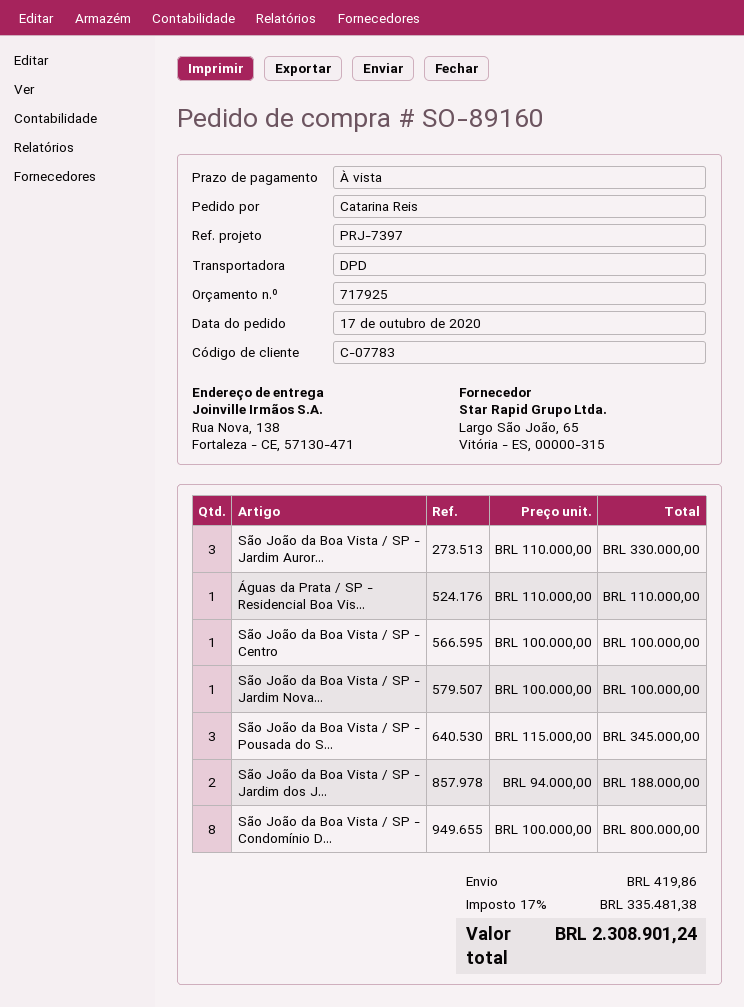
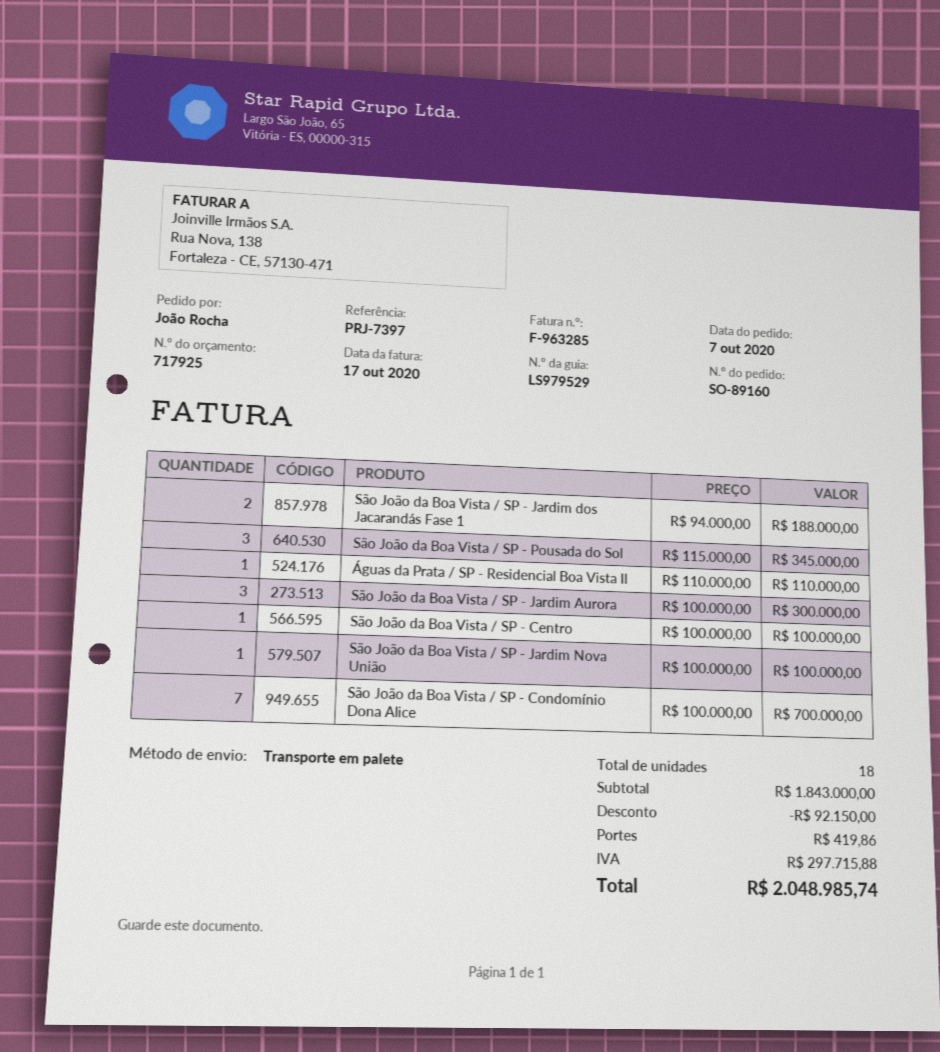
order date: 2020-10-17 -> 2020-10-07
ordered by: Catarina Reis -> João Rocha
shipping method: DPD -> pallet freight
São João da Boa Vista / SP - Jardim Auror...: 3 x 110000.00 = 330000.00 -> 3 x 100000.00 = 300000.00
São João da Boa Vista / SP - Condomínio D...: 8 x 100000.00 = 800000.00 -> 7 x 100000.00 = 700000.00
discount: none -> 92150.00
tax: 335481.38 -> 297715.88
total: 2308901.24 -> 2048985.74

